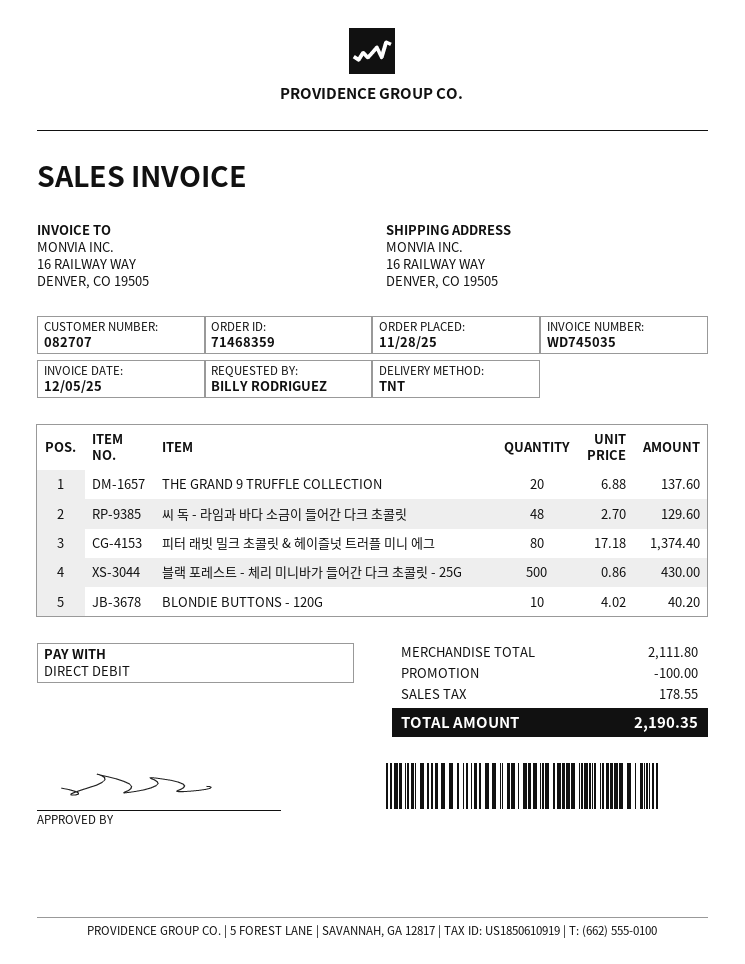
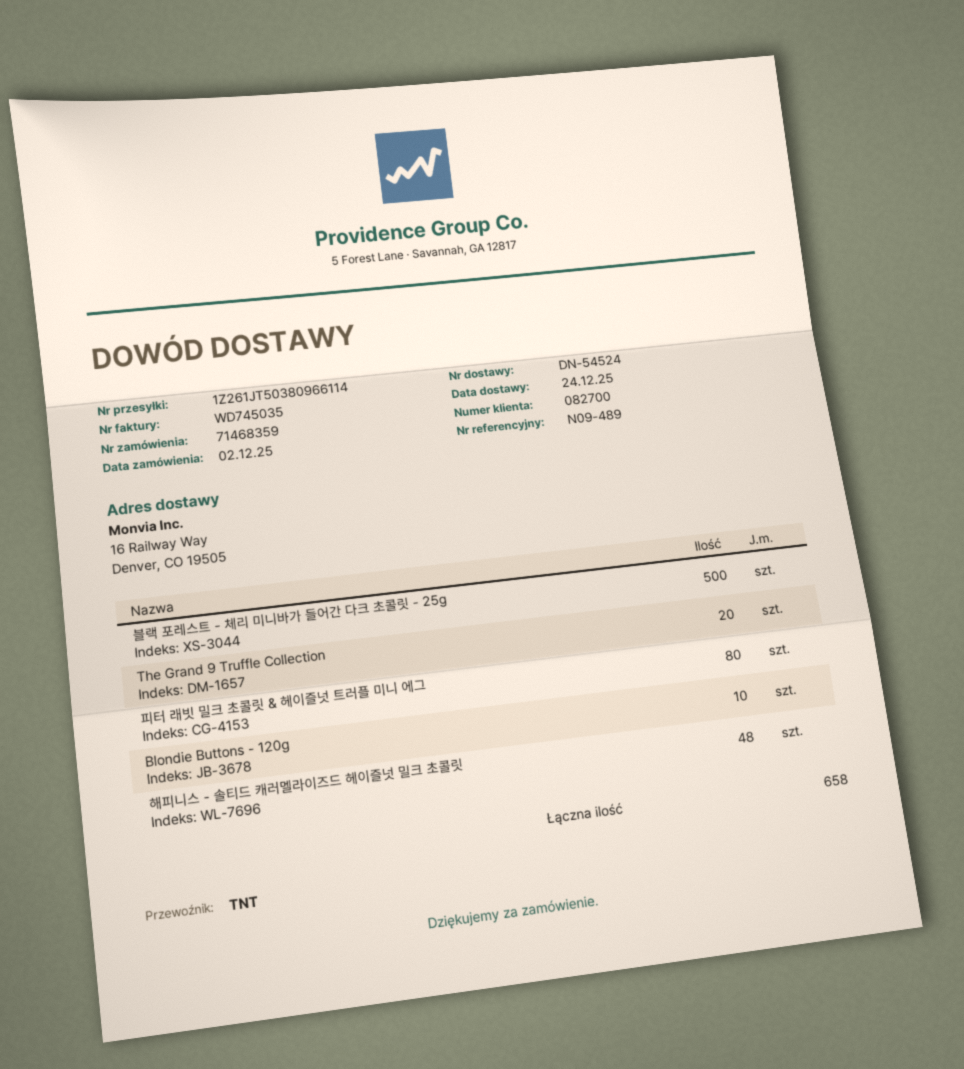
order date: 2025-11-28 -> 2025-12-02
customer number: 082707 -> 082700
씨 독 - 라임과 바다 소금이 들어간 다크 초콜릿: 48 -> none
해피니스 - 솔티드 캐러멜라이즈드 헤이즐넛 밀크 초콜릿: none -> 48

